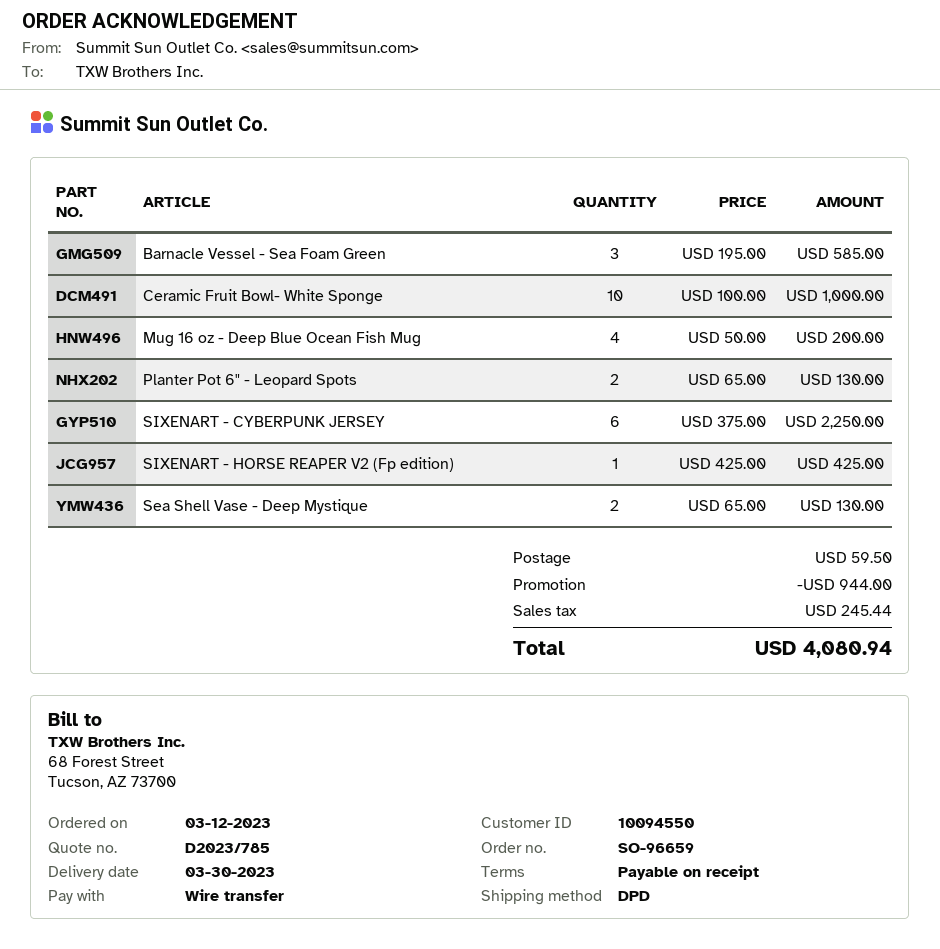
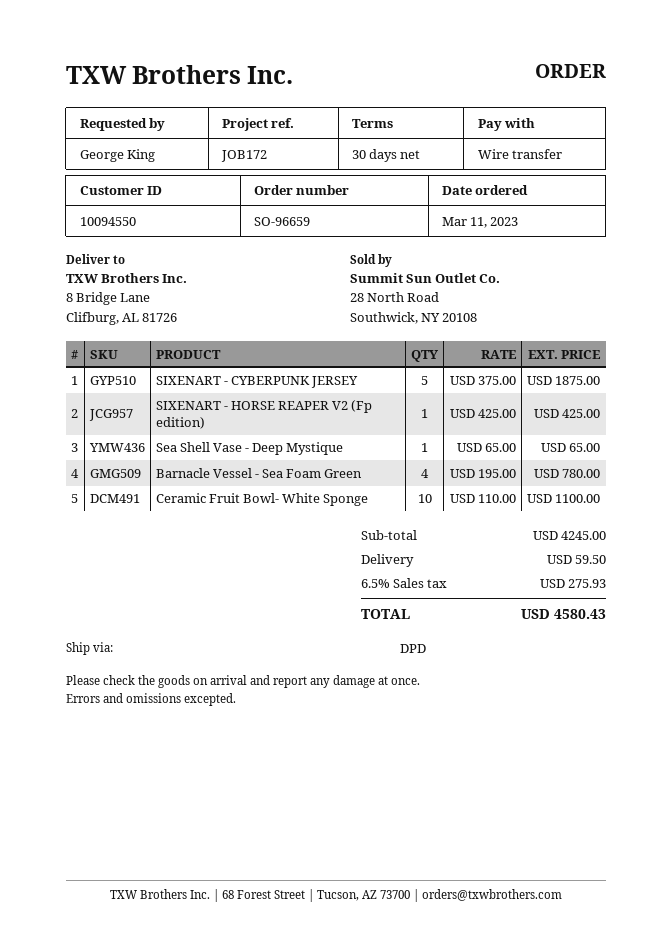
order date: 2023-03-12 -> 2023-03-11
payment terms: on receipt -> 30 days
Barnacle Vessel - Sea Foam Green: 3 x 195.00 = 585.00 -> 4 x 195.00 = 780.00
Ceramic Fruit Bowl- White Sponge: 10 x 100.00 = 1000.00 -> 10 x 110.00 = 1100.00
Mug 16 oz - Deep Blue Ocean Fish Mug: 4 x 50.00 = 200.00 -> none
Planter Pot 6" - Leopard Spots: 2 x 65.00 = 130.00 -> none
SIXENART - CYBERPUNK JERSEY: 6 x 375.00 = 2250.00 -> 5 x 375.00 = 1875.00
Sea Shell Vase - Deep Mystique: 2 x 65.00 = 130.00 -> 1 x 65.00 = 65.00
discount: 944.00 -> none
tax: 245.44 -> 275.93
total: 4080.94 -> 4580.43

